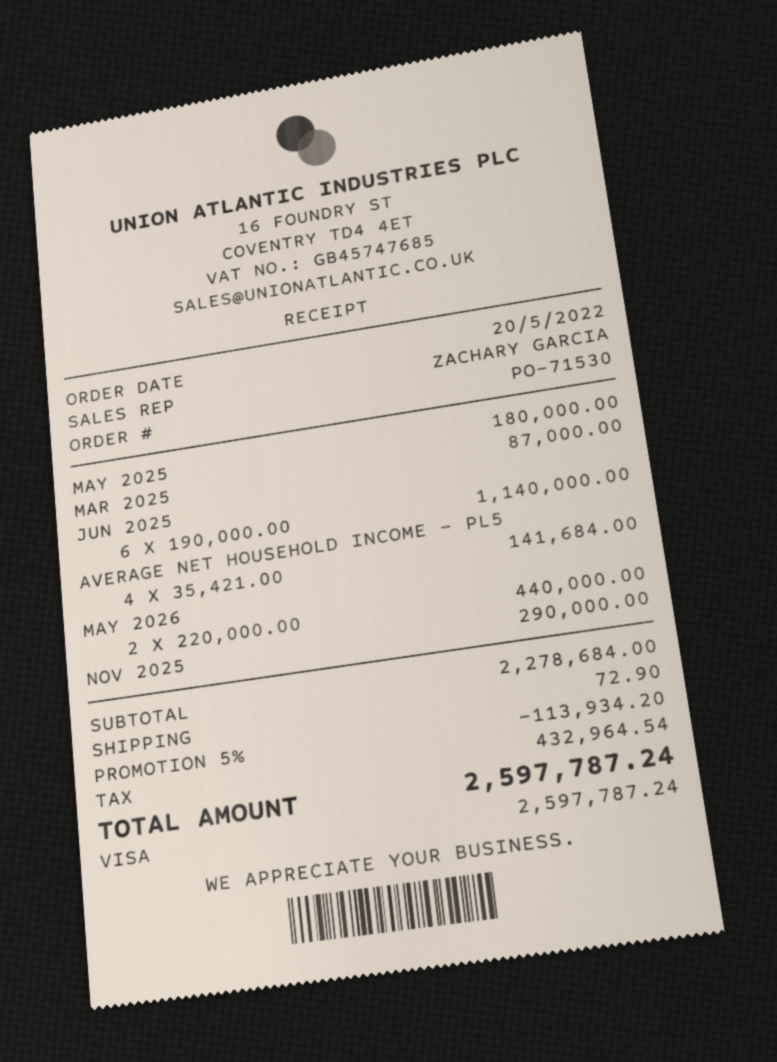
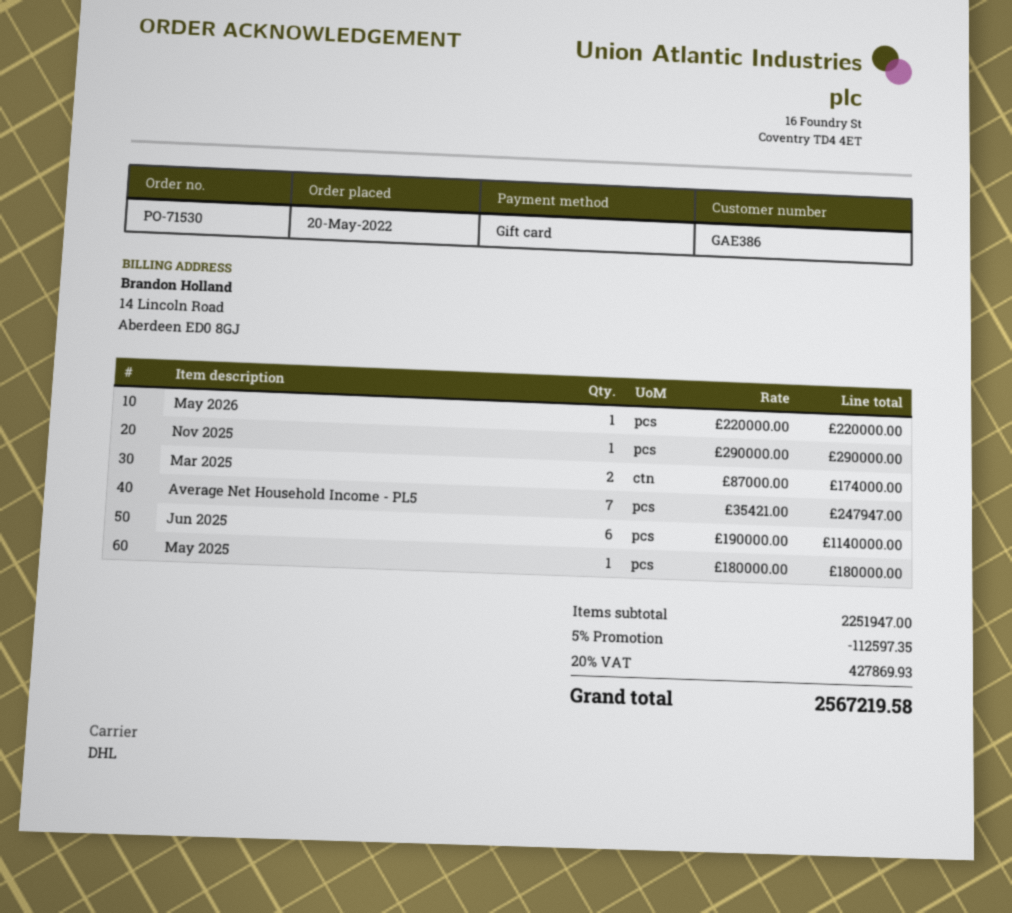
payment method: Visa -> gift card
MAR 2025: 1 x 87000.00 = 87000.00 -> 2 x 87000.00 = 174000.00
AVERAGE NET HOUSEHOLD INCOME - PL5: 4 x 35421.00 = 141684.00 -> 7 x 35421.00 = 247947.00
MAY 2026: 2 x 220000.00 = 440000.00 -> 1 x 220000.00 = 220000.00
subtotal: 2278684.00 -> 2251947.00
discount: 5% = 113934.20 -> 5% = 112597.35
shipping: 72.90 -> none
tax: 432964.54 -> 427869.93
total: 2597787.24 -> 2567219.58

